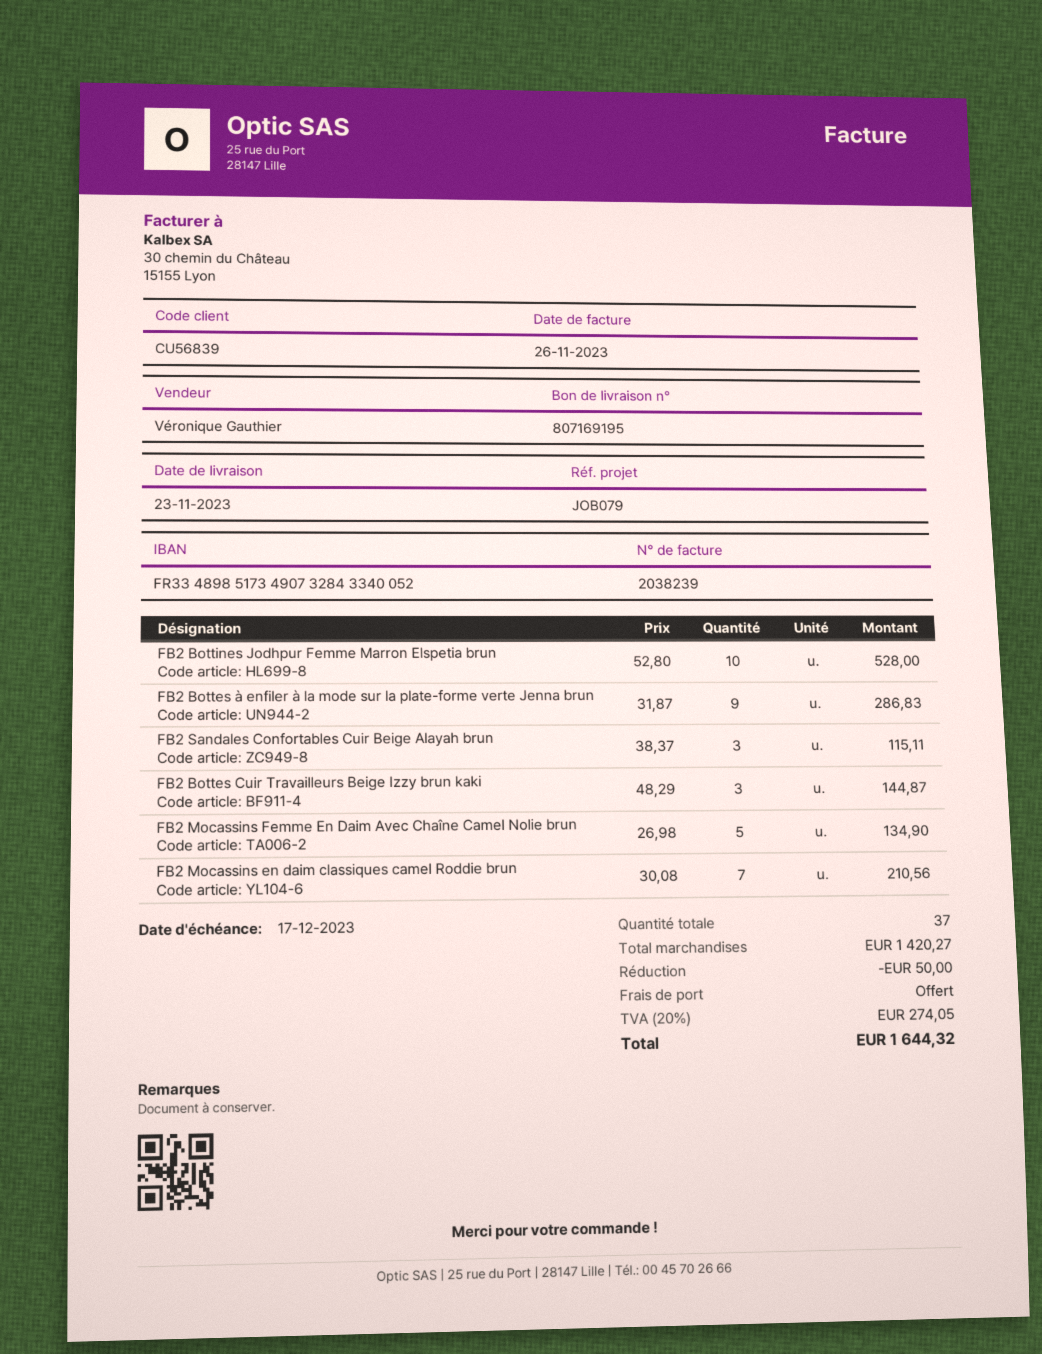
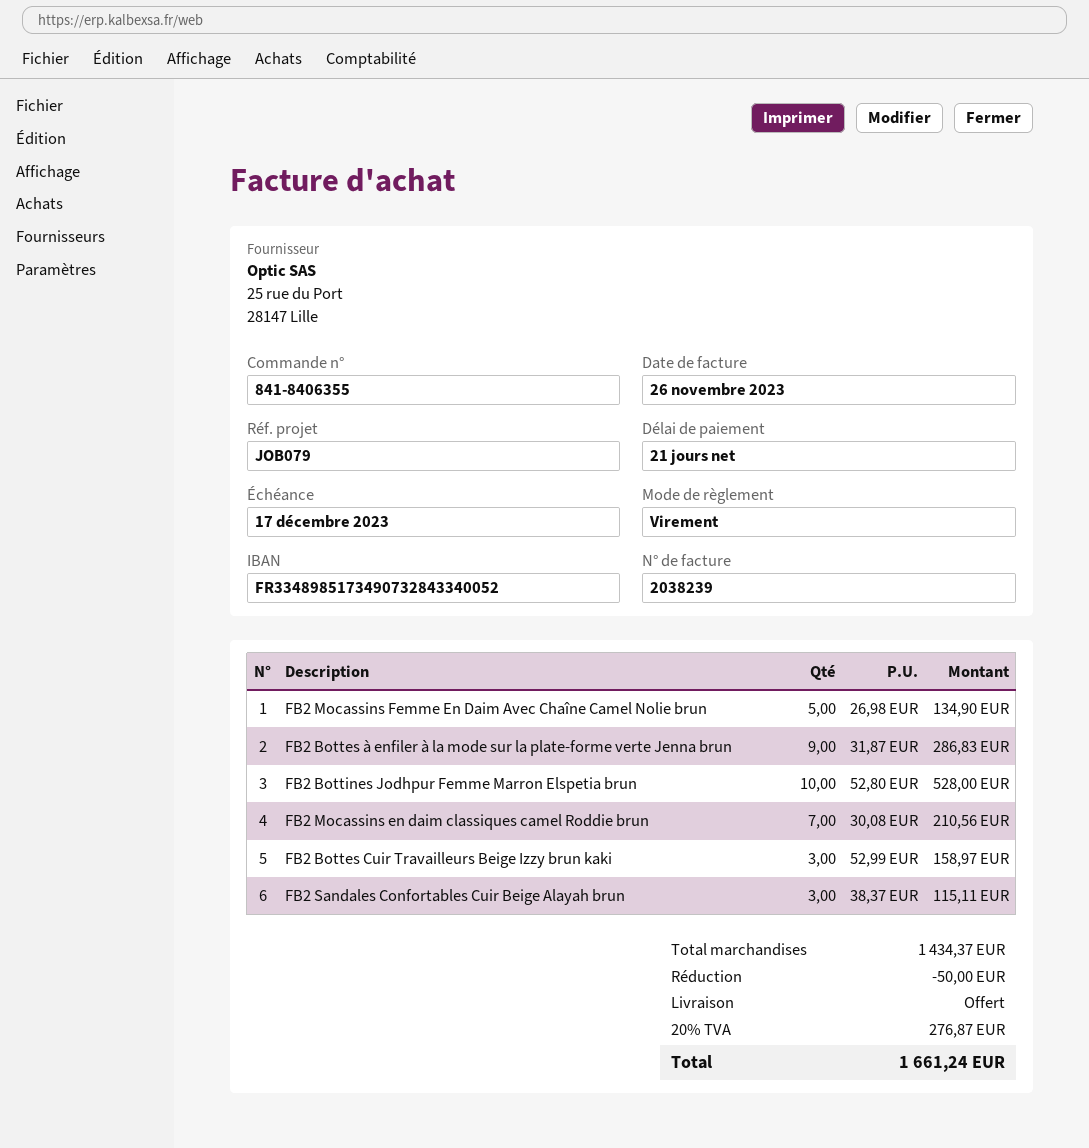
FB2 Bottes Cuir Travailleurs Beige Izzy brun kaki: 3 x 48.29 = 144.87 -> 3 x 52.99 = 158.97
subtotal: 1420.27 -> 1434.37
tax: 20% = 274.05 -> 20% = 276.87
total: 1644.32 -> 1661.24

